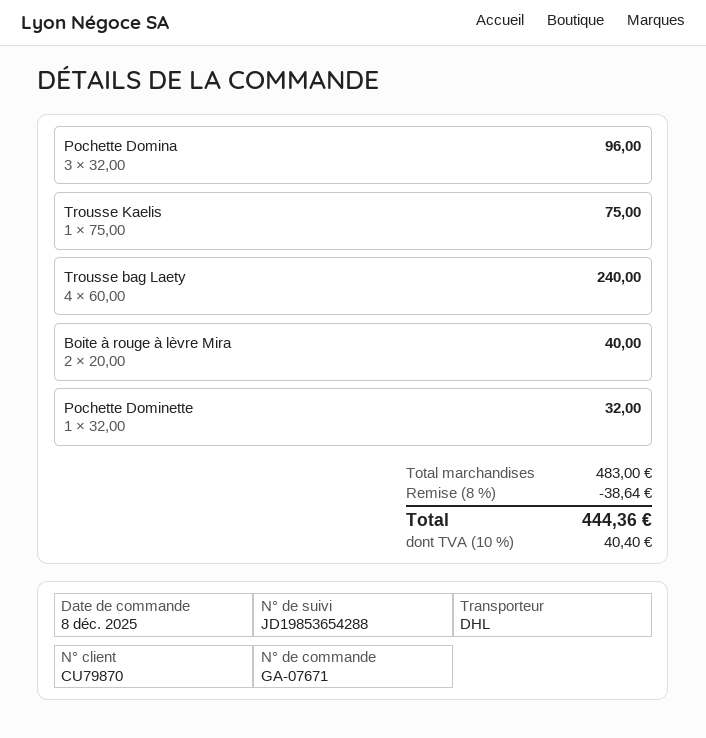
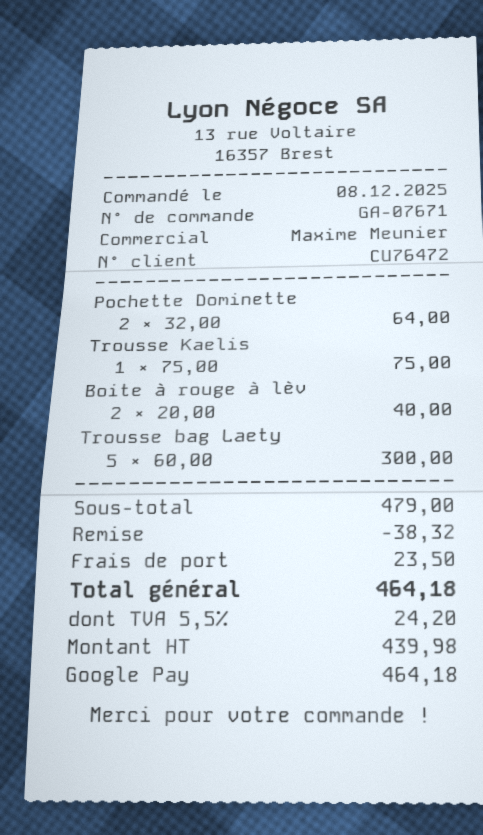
customer number: CU79870 -> CU76472
Pochette Domina: 3 x 32.00 = 96.00 -> none
Trousse bag Laety: 4 x 60.00 = 240.00 -> 5 x 60.00 = 300.00
Pochette Dominette: 1 x 32.00 = 32.00 -> 2 x 32.00 = 64.00
subtotal: 483.00 -> 479.00
discount: 38.64 -> 38.32
shipping: none -> 23.50
tax: 10% = 40.40 -> 5.5% = 24.20
total: 444.36 -> 464.18

